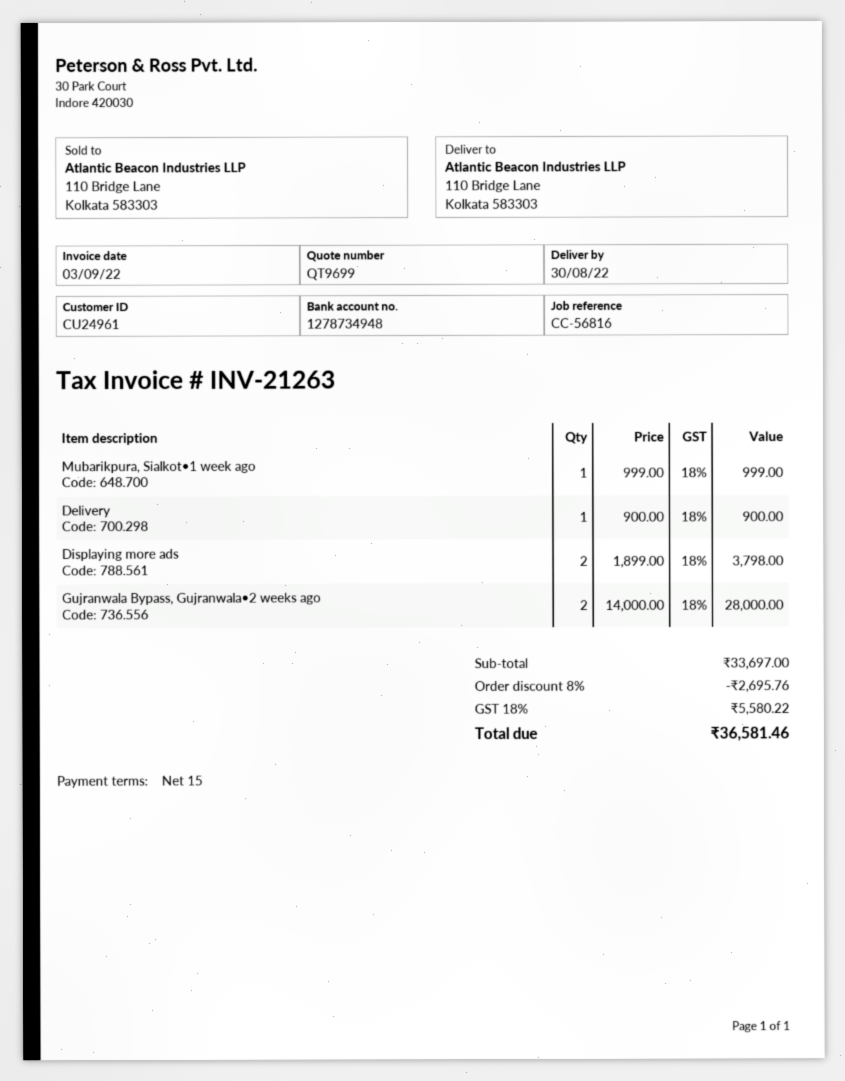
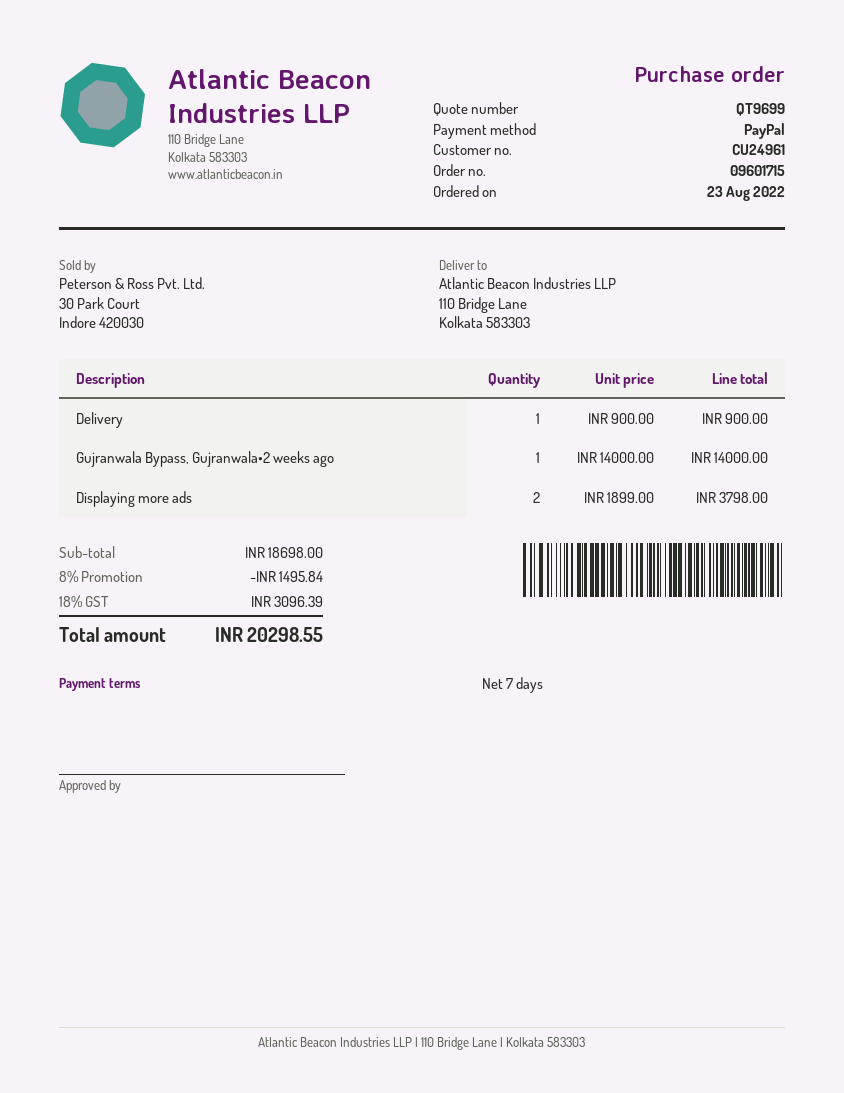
payment terms: 15 days -> 7 days
Mubarikpura, Sialkot•1 week ago: 1 x 999.00 = 999.00 -> none
Gujranwala Bypass, Gujranwala•2 weeks ago: 2 x 14000.00 = 28000.00 -> 1 x 14000.00 = 14000.00
subtotal: 33697.00 -> 18698.00
discount: 8% = 2695.76 -> 8% = 1495.84
tax: 18% = 5580.22 -> 18% = 3096.39
total: 36581.46 -> 20298.55

